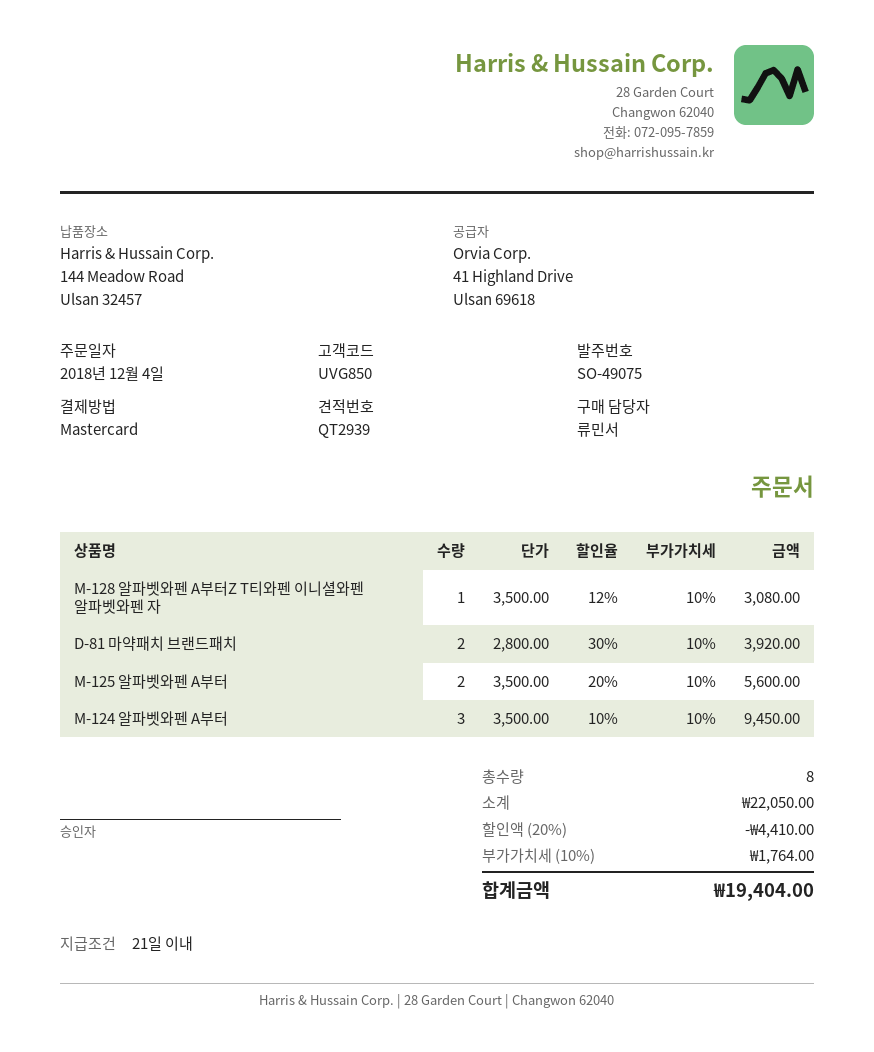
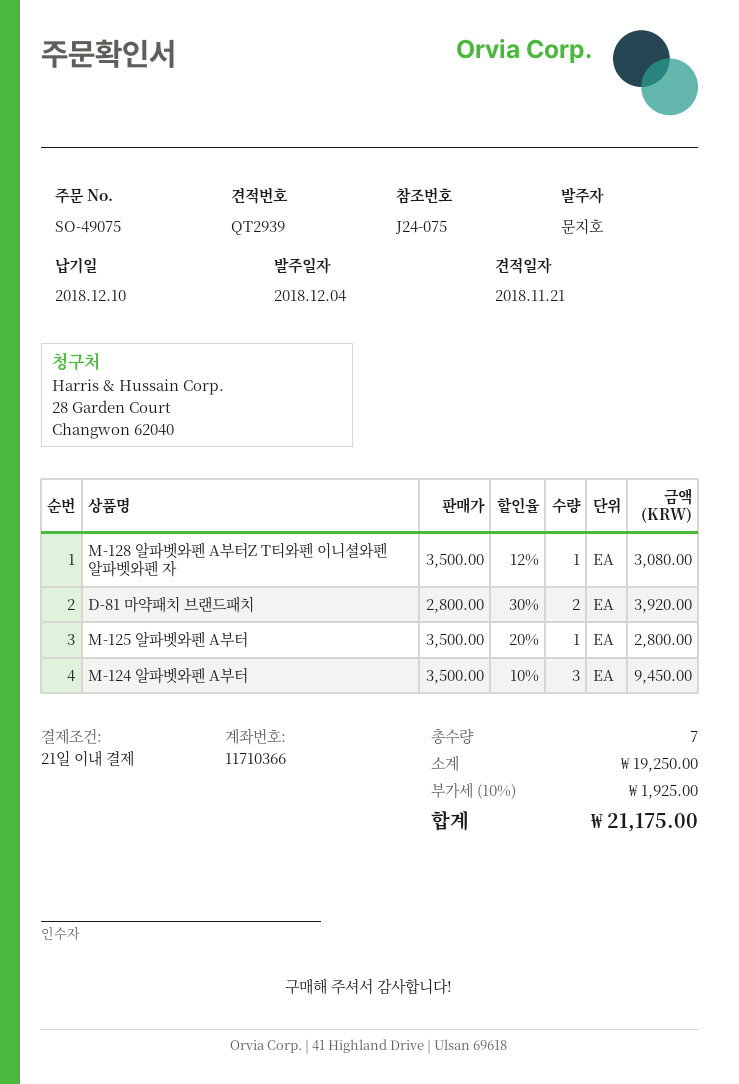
ordered by: 류민서 -> 문지호
M-125 알파벳와펜 A부터: 2 x 3500.00 - 20% = 5600.00 -> 1 x 3500.00 - 20% = 2800.00
total quantity: 8 -> 7
subtotal: 22050.00 -> 19250.00
discount: 20% = 4410.00 -> none
tax: 10% = 1764.00 -> 10% = 1925.00
total: 19404.00 -> 21175.00

